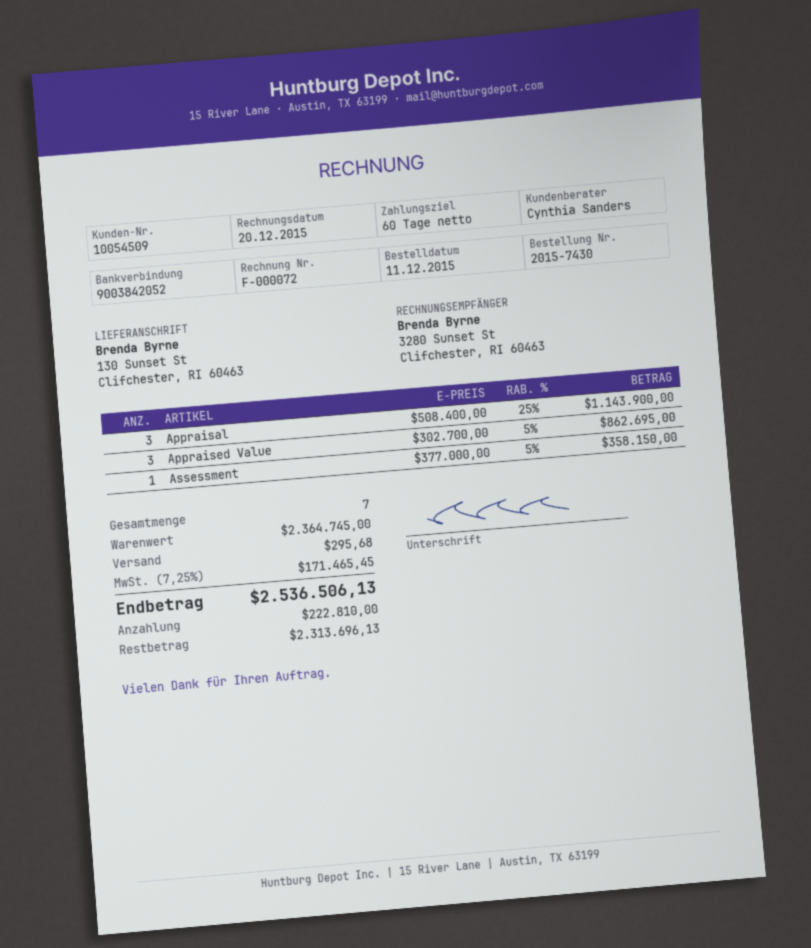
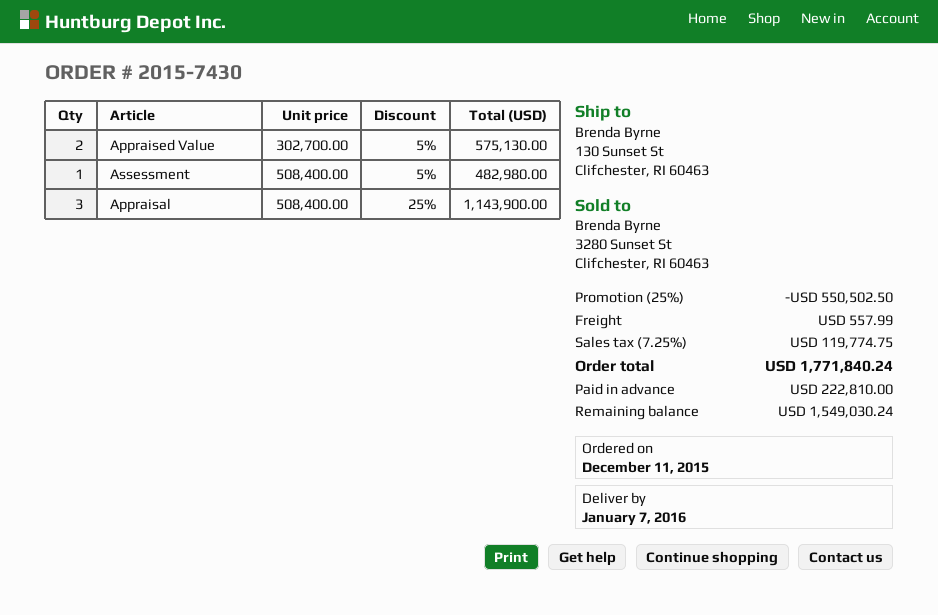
Appraised Value: 3 x 302700.00 - 5% = 862695.00 -> 2 x 302700.00 - 5% = 575130.00
Assessment: 1 x 377000.00 - 5% = 358150.00 -> 1 x 508400.00 - 5% = 482980.00
discount: none -> 25% = 550502.50
shipping: 295.68 -> 557.99
tax: 7.25% = 171465.45 -> 7.25% = 119774.75
total: 2536506.13 -> 1771840.24
balance: 2313696.13 -> 1549030.24

